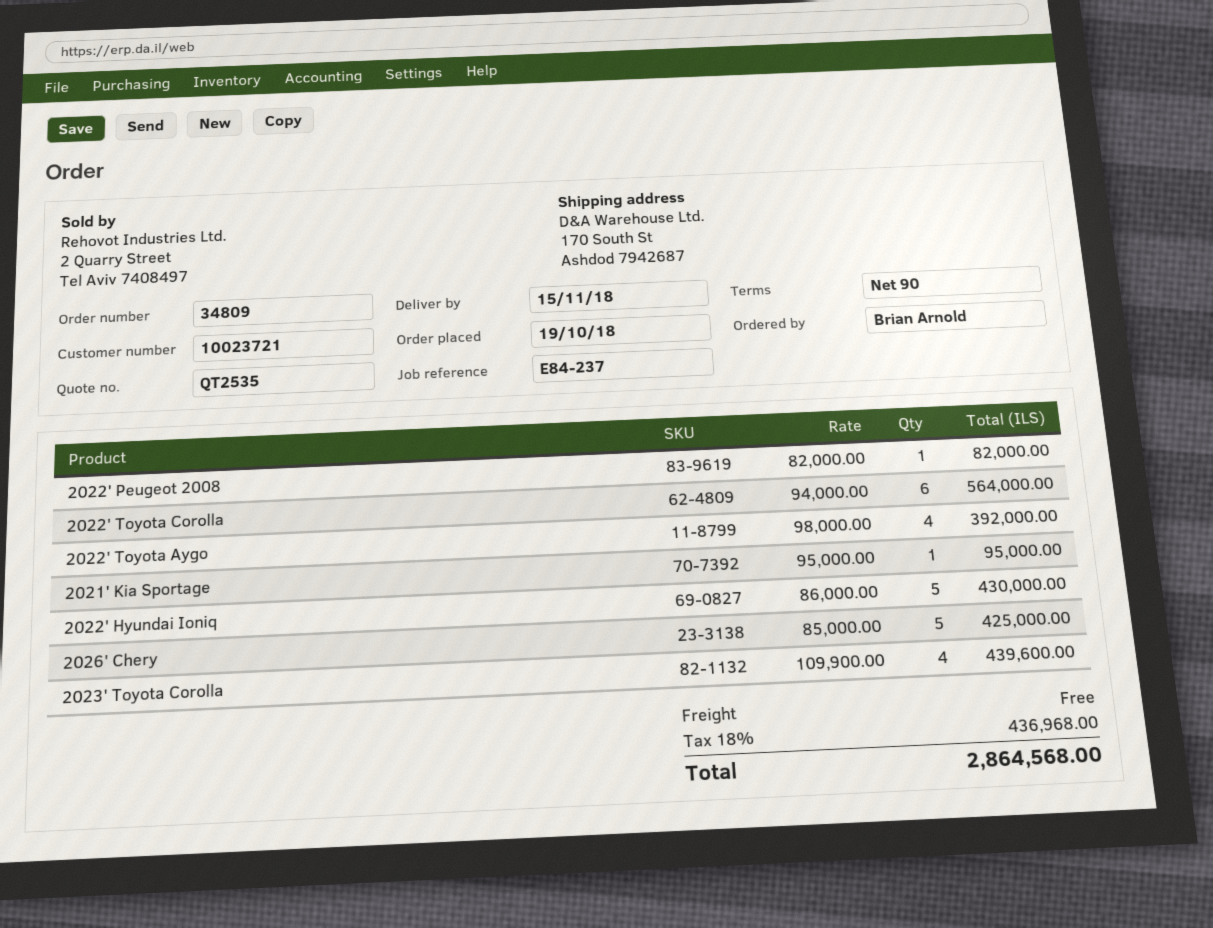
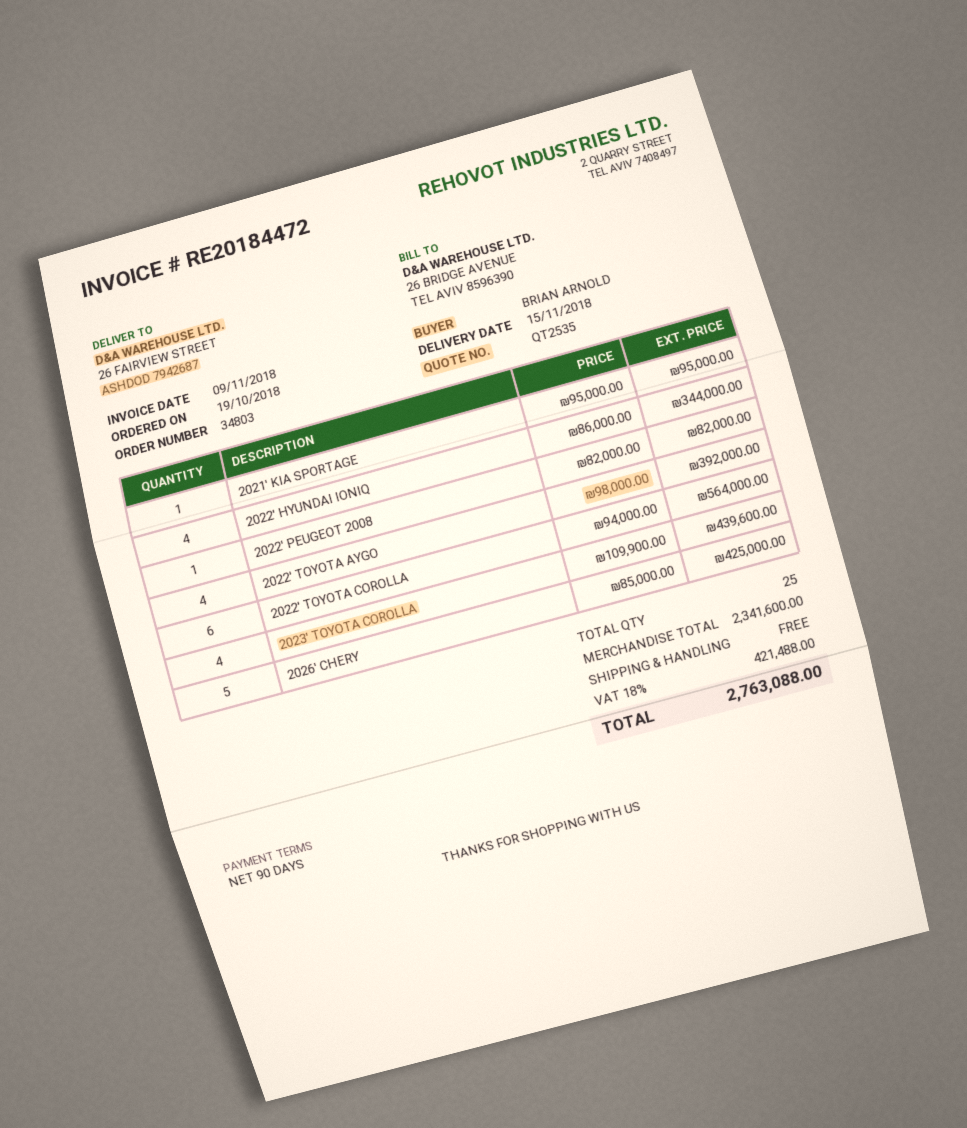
order number: 34809 -> 34803
ship to: 170 South St, Ashdod 7942687 -> 26 FAIRVIEW STREET, ASHDOD 7942687
2022' Hyundai Ioniq: 5 x 86000.00 = 430000.00 -> 4 x 86000.00 = 344000.00
tax: 18% = 436968.00 -> 18% = 421488.00
total: 2864568.00 -> 2763088.00

